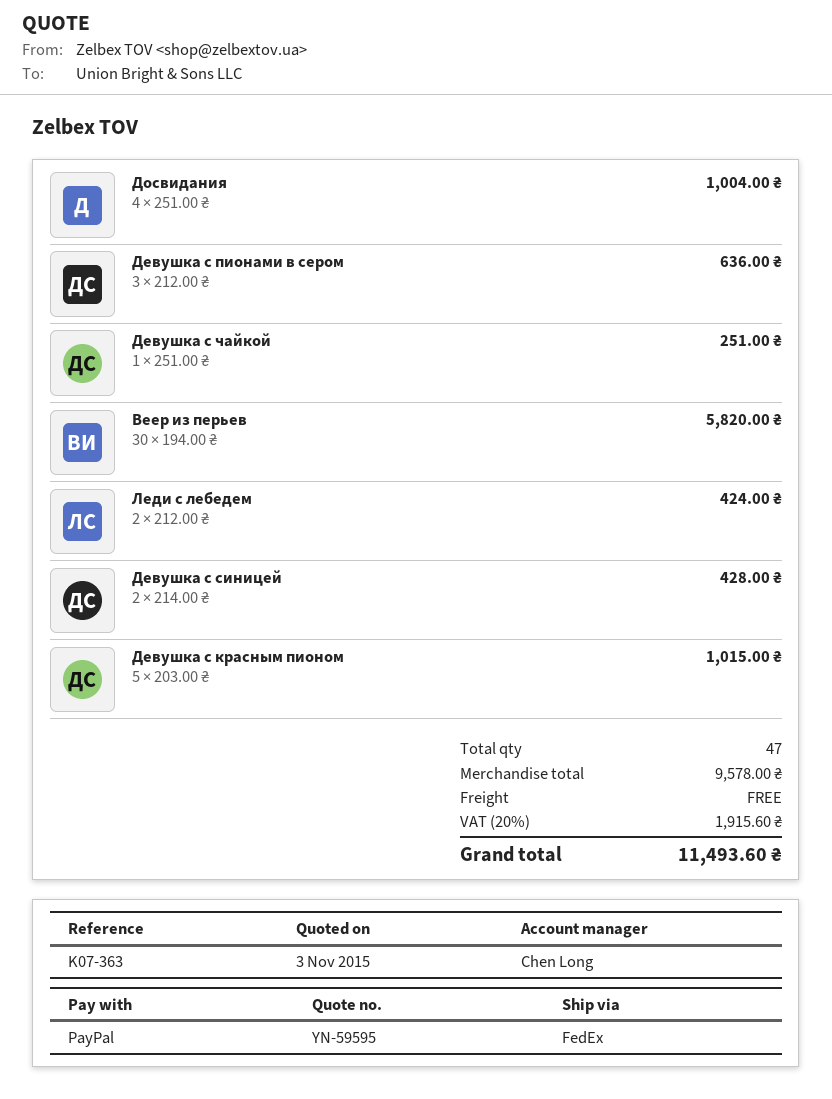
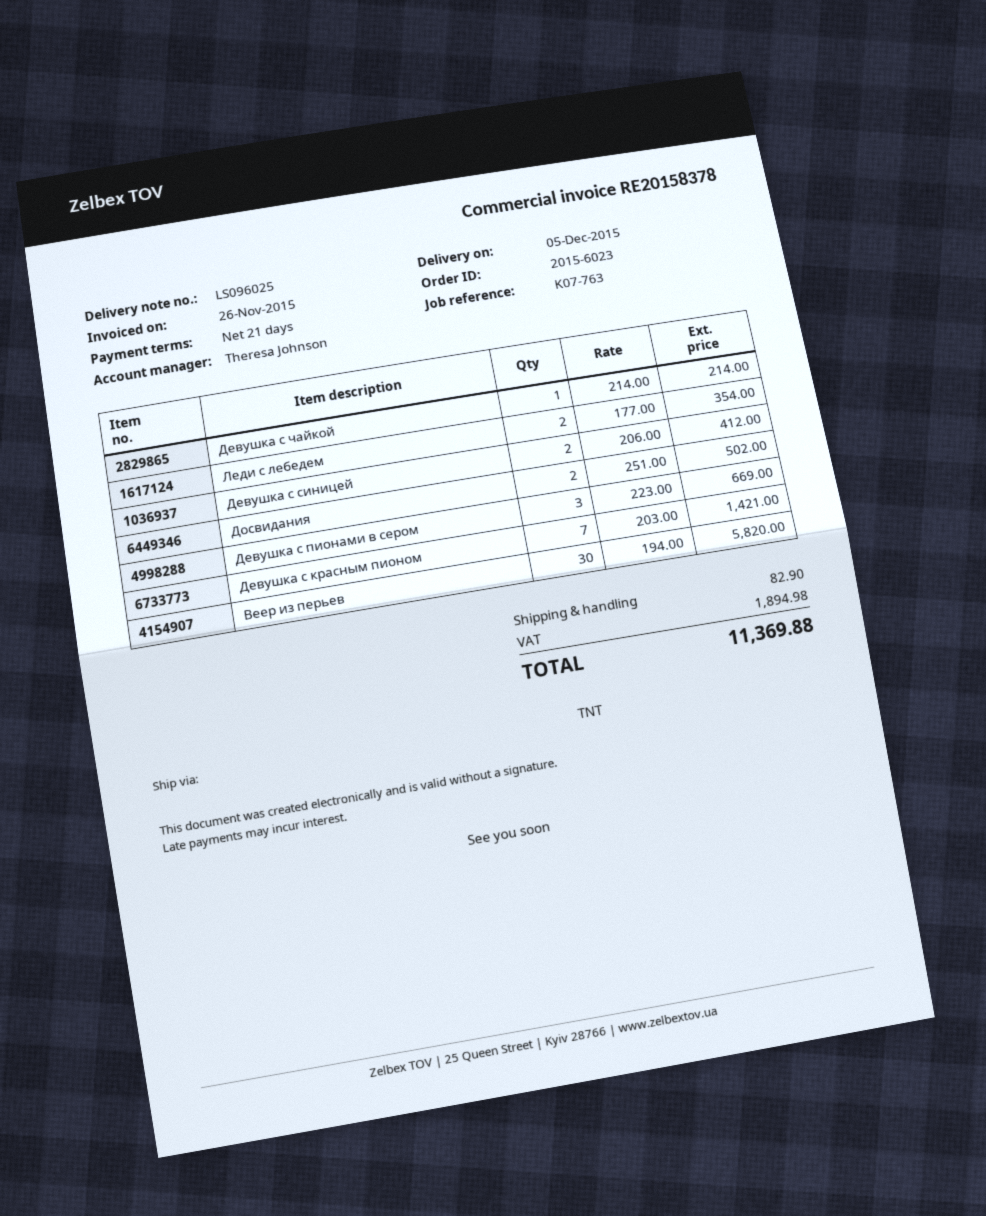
reference: K07-363 -> K07-763
sales rep: Chen Long -> Theresa Johnson
shipping method: FedEx -> TNT
Досвидания: 4 x 251.00 = 1004.00 -> 2 x 251.00 = 502.00
Девушка с пионами в сером: 3 x 212.00 = 636.00 -> 3 x 223.00 = 669.00
Девушка с чайкой: 1 x 251.00 = 251.00 -> 1 x 214.00 = 214.00
Леди с лебедем: 2 x 212.00 = 424.00 -> 2 x 177.00 = 354.00
Девушка с синицей: 2 x 214.00 = 428.00 -> 2 x 206.00 = 412.00
Девушка с красным пионом: 5 x 203.00 = 1015.00 -> 7 x 203.00 = 1421.00
shipping: 0.00 -> 82.90
tax: 1915.60 -> 1894.98
total: 11493.60 -> 11369.88

